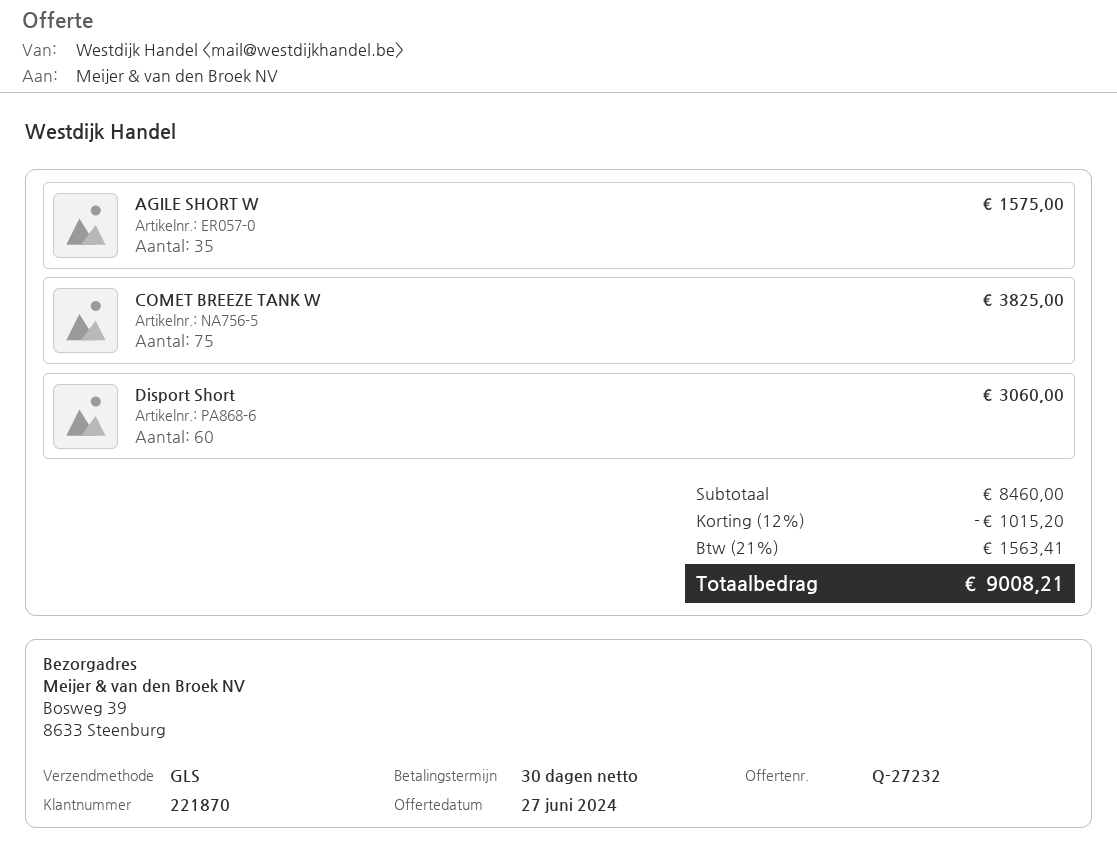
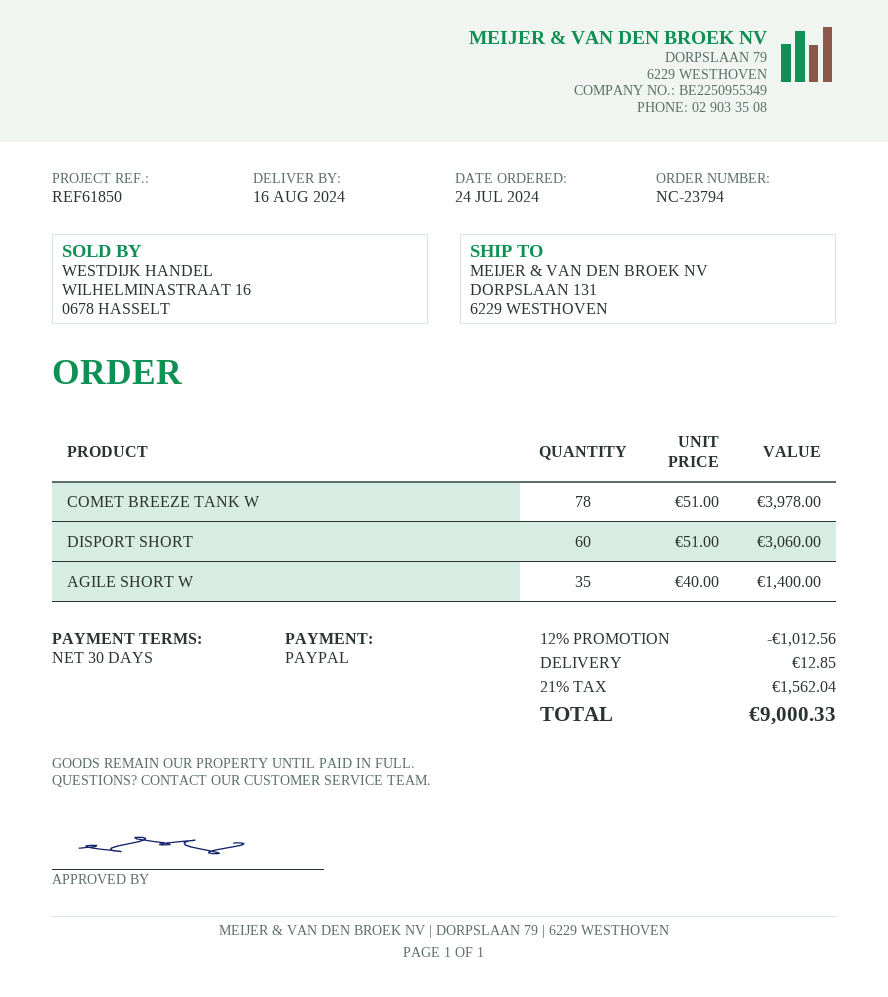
ship to: Bosweg 39, 8633 Steenburg -> DORPSLAAN 131, 6229 WESTHOVEN
AGILE SHORT W: 35 for 1575.00 -> 35 for 1400.00
COMET BREEZE TANK W: 75 for 3825.00 -> 78 for 3978.00
discount: 12% = 1015.20 -> 12% = 1012.56
shipping: none -> 12.85
tax: 21% = 1563.41 -> 21% = 1562.04
total: 9008.21 -> 9000.33

